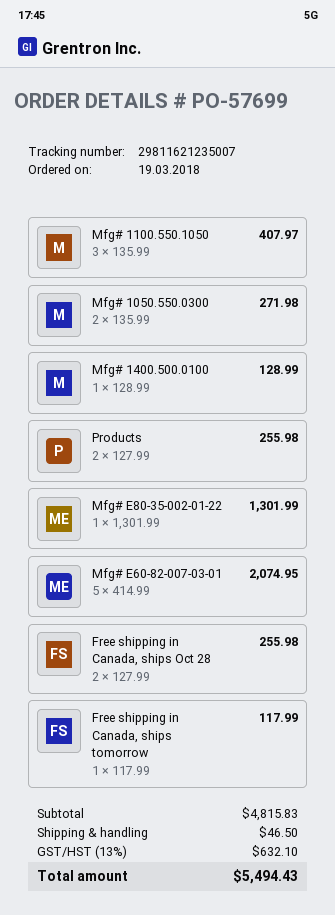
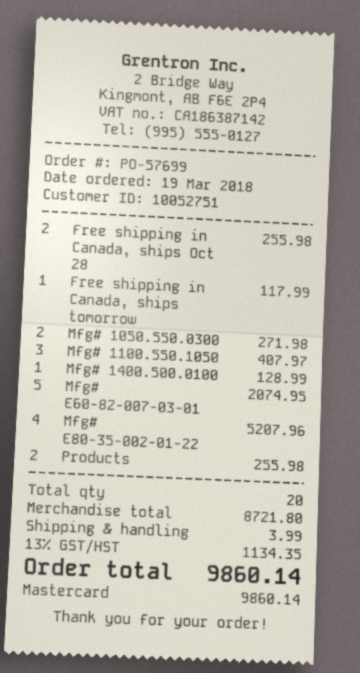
Mfg# E80-35-002-01-22: 1 for 1301.99 -> 4 for 5207.96
subtotal: 4815.83 -> 8721.80
shipping: 46.50 -> 3.99
tax: 13% = 632.10 -> 13% = 1134.35
total: 5494.43 -> 9860.14

